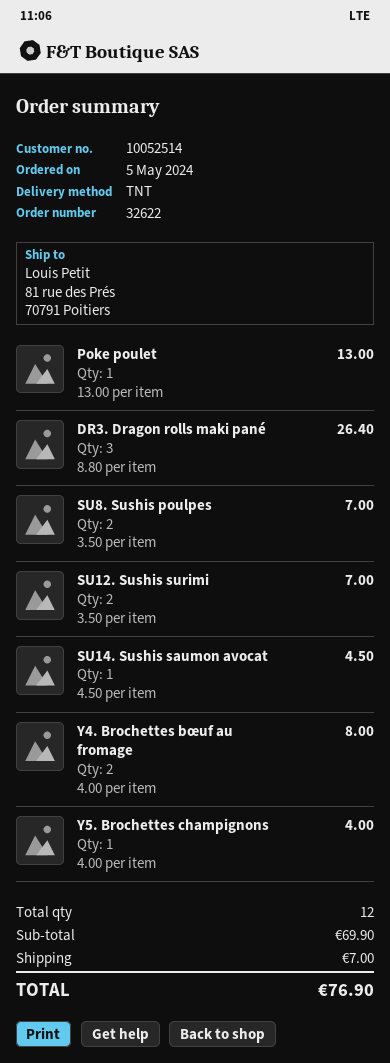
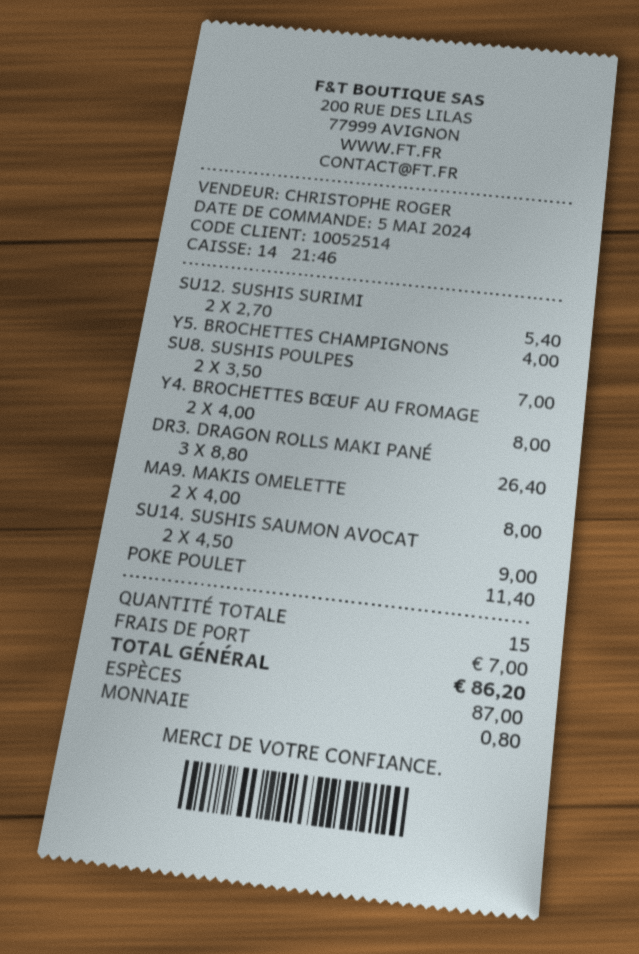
Poke poulet: 1 x 13.00 = 13.00 -> 1 x 11.40 = 11.40
SU12. Sushis surimi: 2 x 3.50 = 7.00 -> 2 x 2.70 = 5.40
SU14. Sushis saumon avocat: 1 x 4.50 = 4.50 -> 2 x 4.50 = 9.00
MA9. MAKIS OMELETTE: none -> 2 x 4.00 = 8.00
total quantity: 12 -> 15
total: 76.90 -> 86.20

